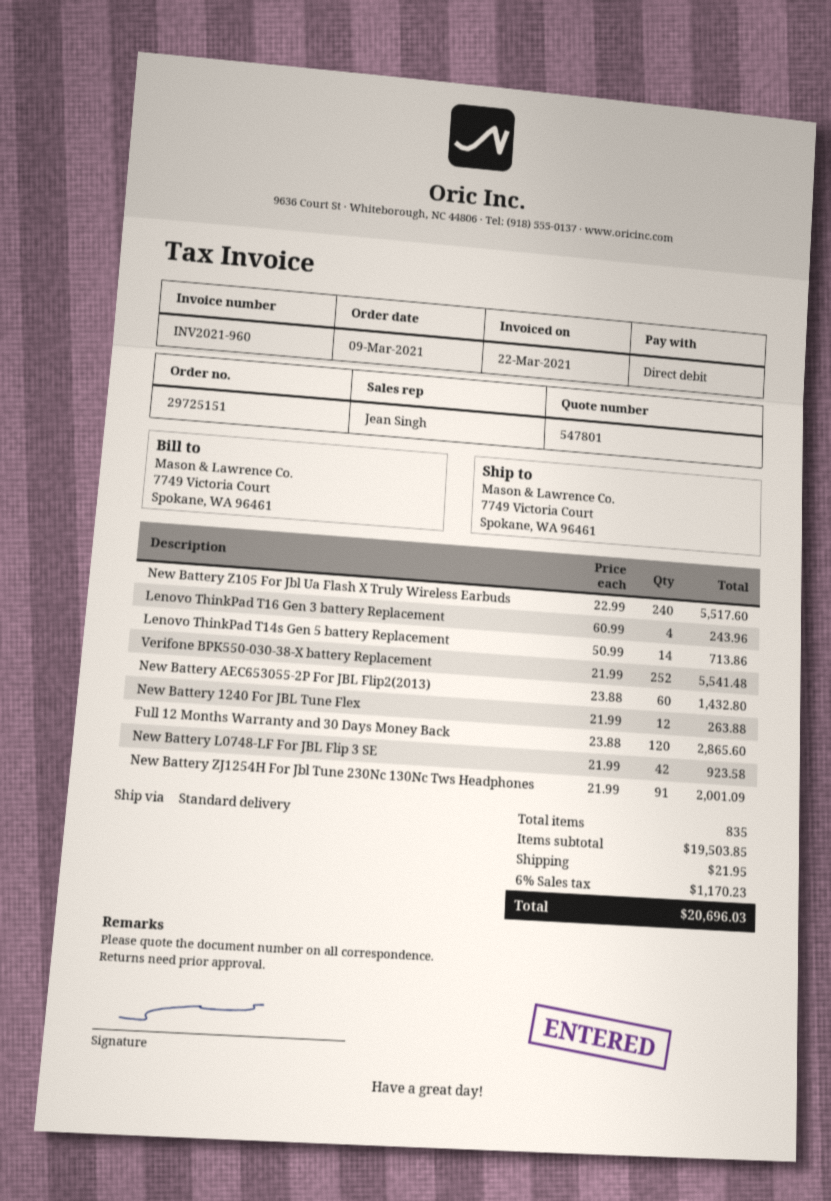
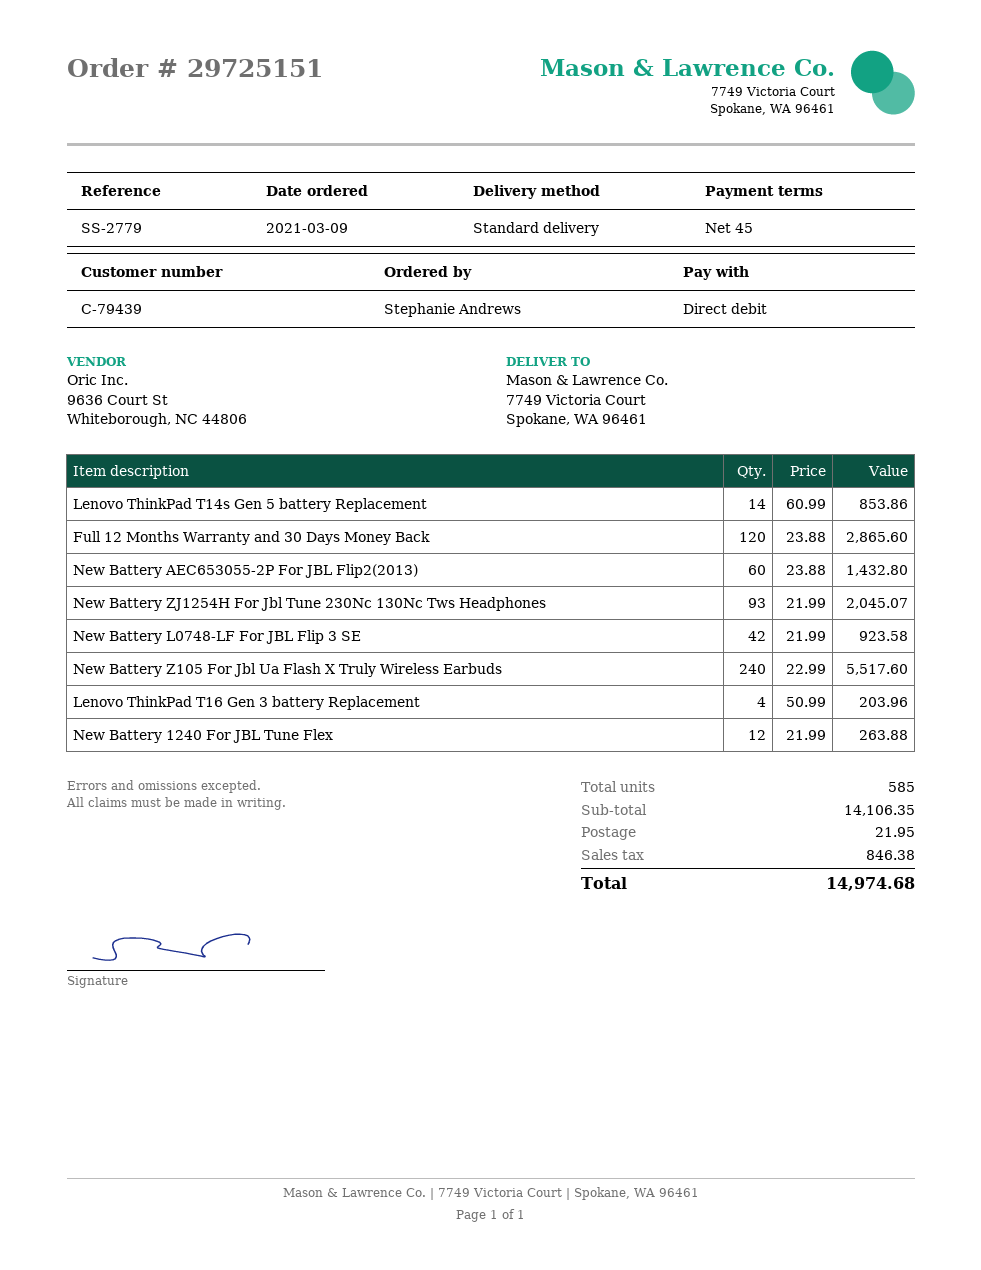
Lenovo ThinkPad T16 Gen 3 battery Replacement: 4 x 60.99 = 243.96 -> 4 x 50.99 = 203.96
Lenovo ThinkPad T14s Gen 5 battery Replacement: 14 x 50.99 = 713.86 -> 14 x 60.99 = 853.86
Verifone BPK550-030-38-X battery Replacement: 252 x 21.99 = 5541.48 -> none
New Battery ZJ1254H For Jbl Tune 230Nc 130Nc Tws Headphones: 91 x 21.99 = 2001.09 -> 93 x 21.99 = 2045.07
total quantity: 835 -> 585
subtotal: 19503.85 -> 14106.35
tax: 1170.23 -> 846.38
total: 20696.03 -> 14974.68

